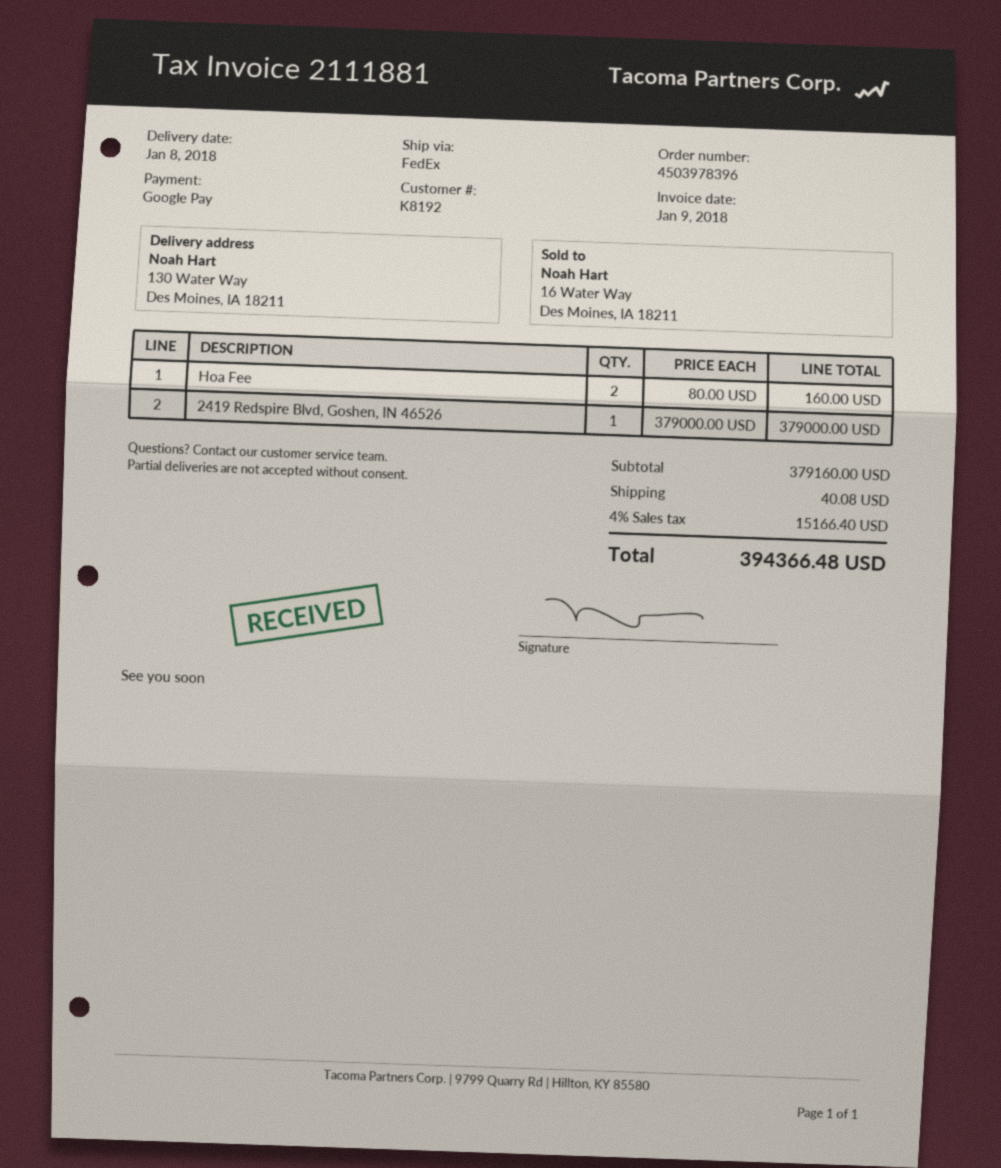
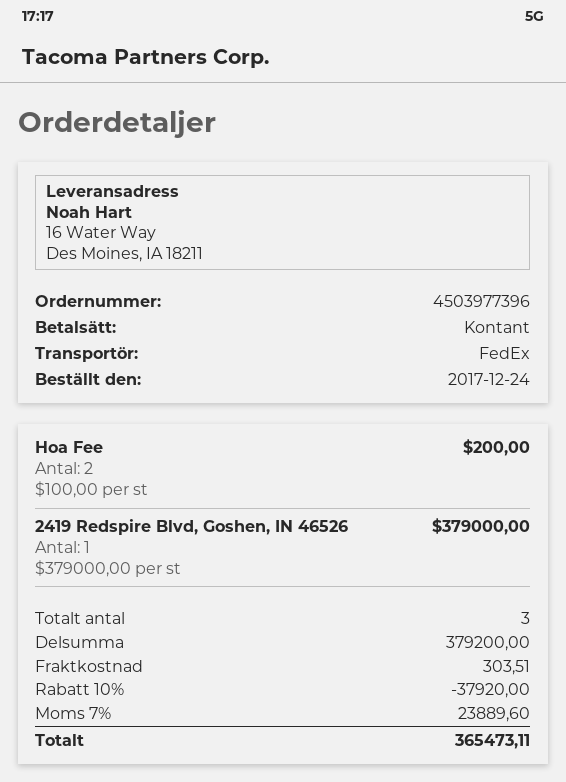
order number: 4503978396 -> 4503977396
payment method: Google Pay -> cash
ship to: 130 Water Way, Des Moines, IA 18211 -> 16 Water Way, Des Moines, IA 18211
Hoa Fee: 2 x 80.00 = 160.00 -> 2 x 100.00 = 200.00
subtotal: 379160.00 -> 379200.00
discount: none -> 10% = 37920.00
shipping: 40.08 -> 303.51
tax: 4% = 15166.40 -> 7% = 23889.60
total: 394366.48 -> 365473.11

